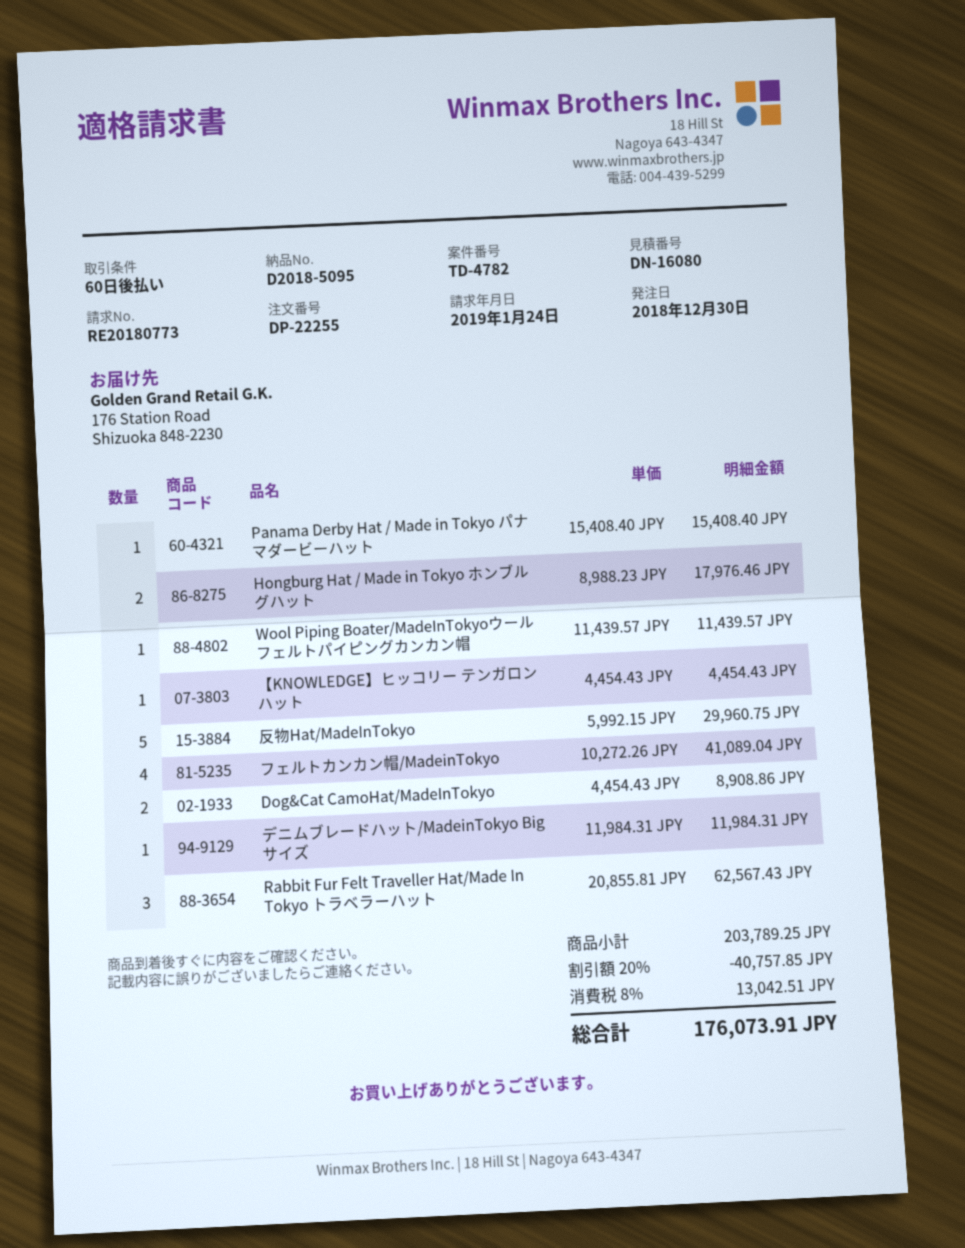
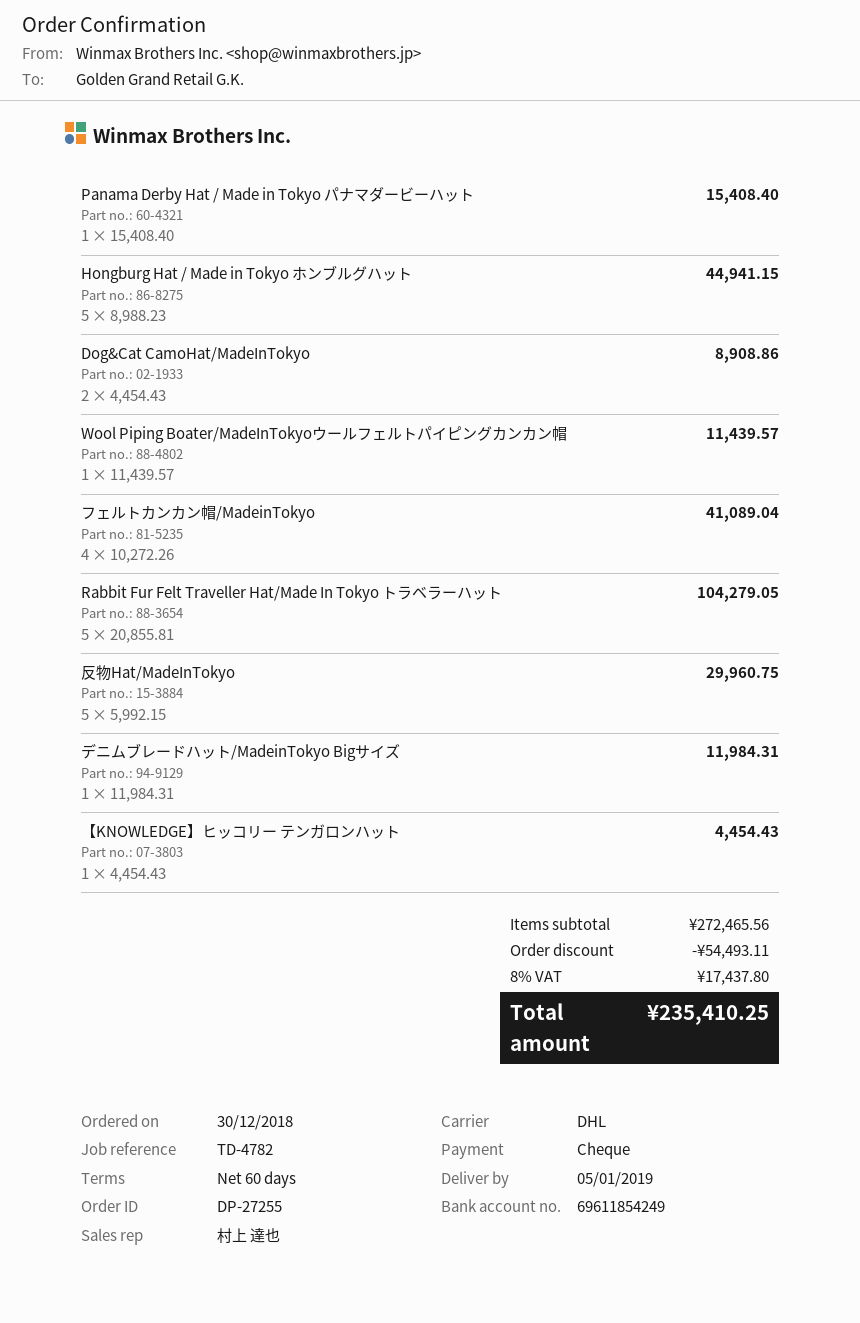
order number: DP-22255 -> DP-27255
Hongburg Hat / Made in Tokyo ホンブルグハット: 2 x 8988.23 = 17976.46 -> 5 x 8988.23 = 44941.15
Rabbit Fur Felt Traveller Hat/Made In Tokyo トラベラーハット: 3 x 20855.81 = 62567.43 -> 5 x 20855.81 = 104279.05
subtotal: 203789.25 -> 272465.56
discount: 40757.85 -> 54493.11
tax: 8% = 13042.51 -> 8% = 17437.80
total: 176073.91 -> 235410.25

